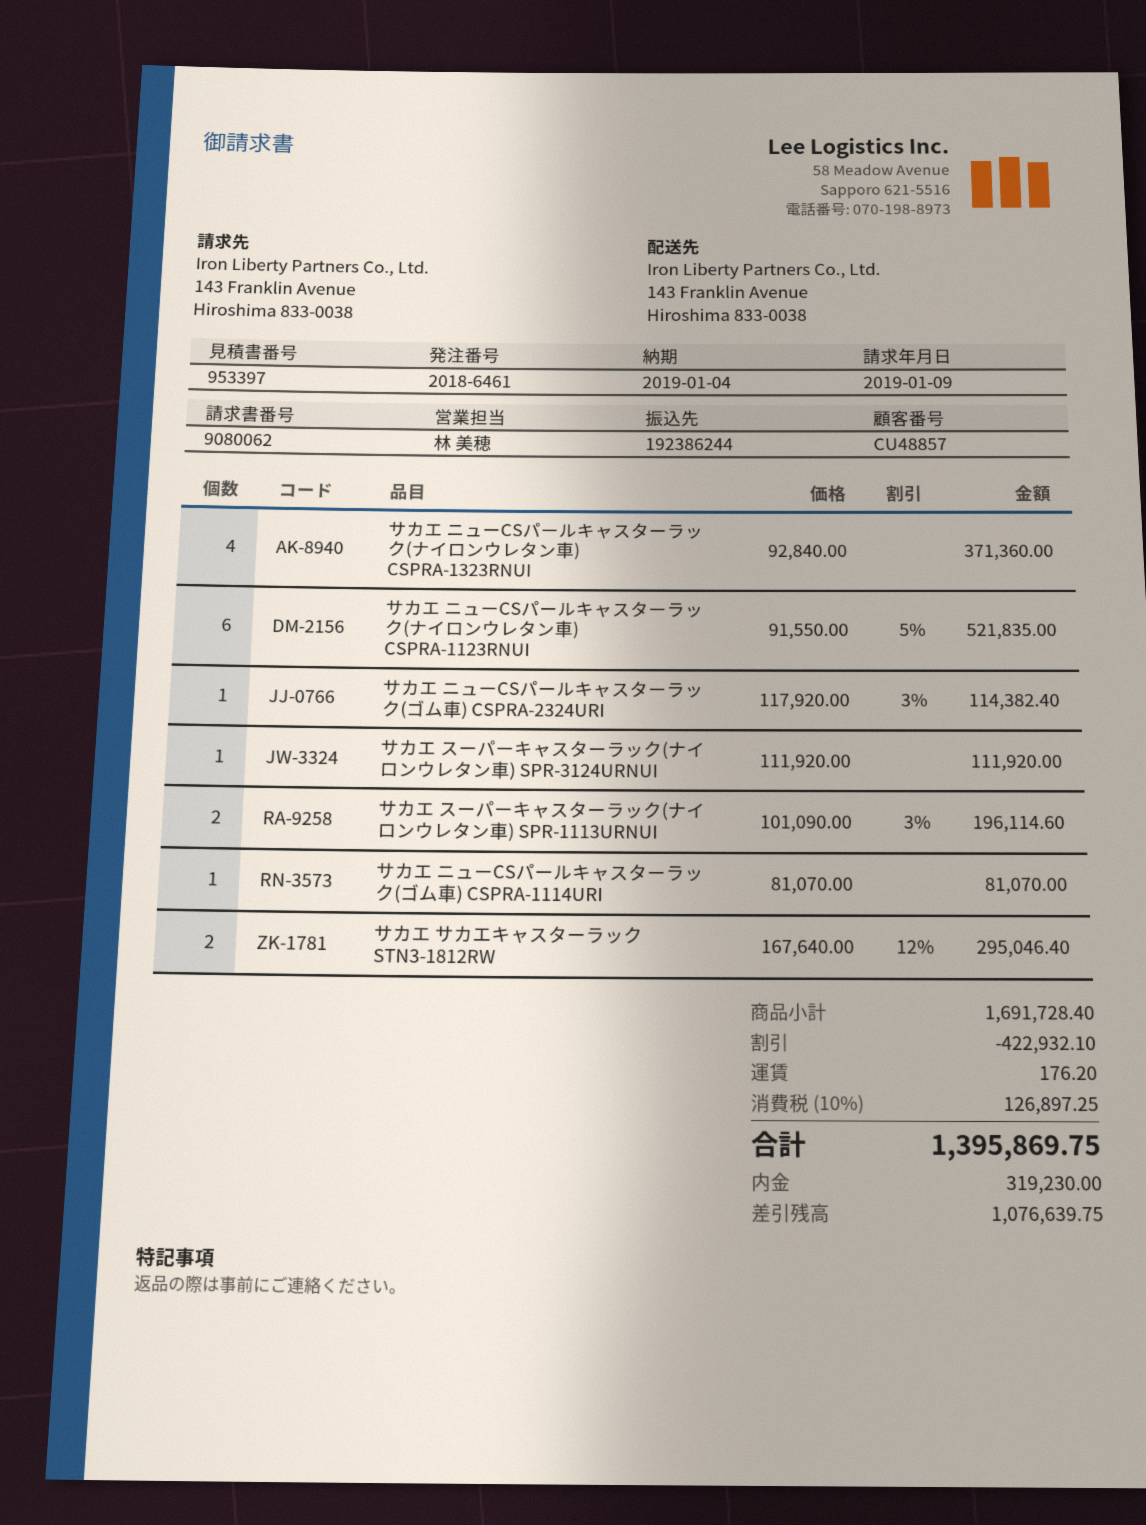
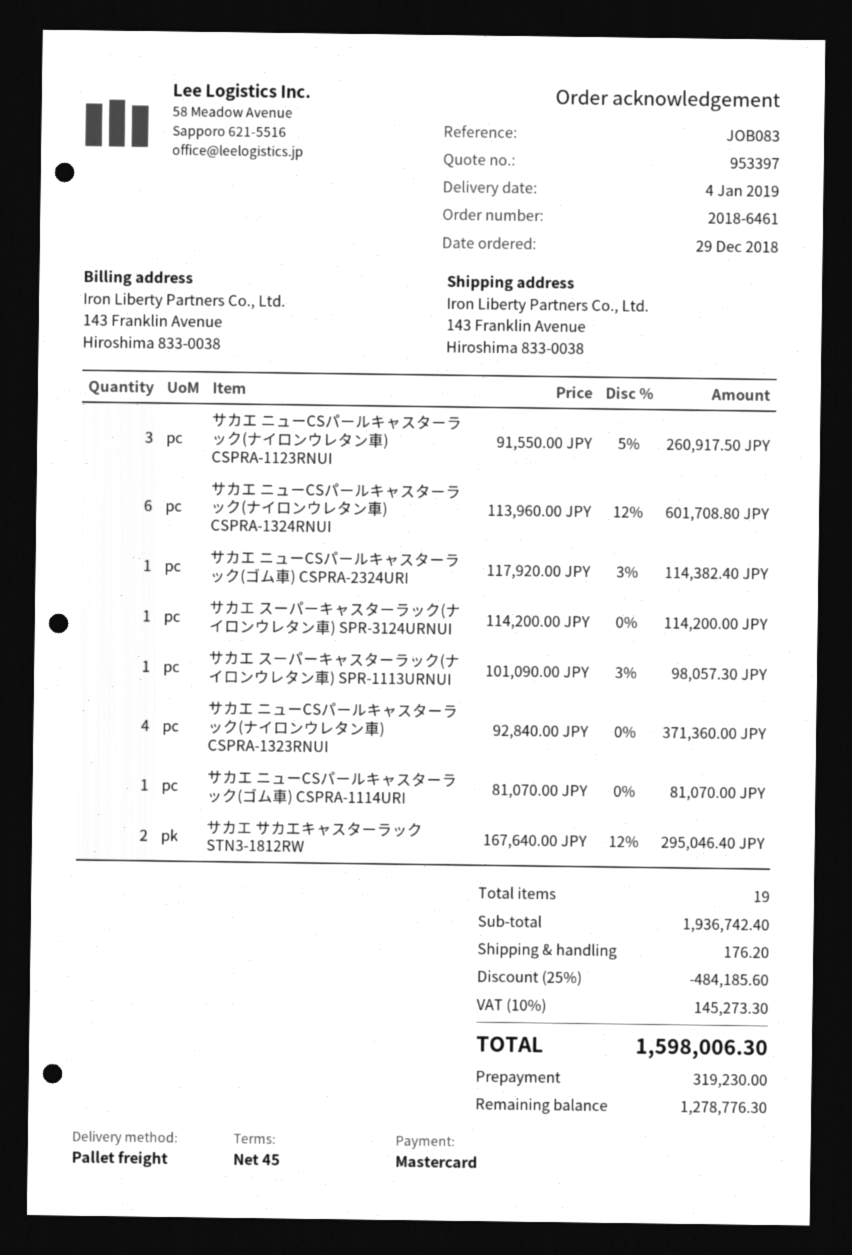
サカエ ニューCSパールキャスターラック(ナイロンウレタン車) CSPRA-1123RNUI: 6 x 91550.00 - 5% = 521835.00 -> 3 x 91550.00 - 5% = 260917.50
サカエ スーパーキャスターラック(ナイロンウレタン車) SPR-3124URNUI: 1 x 111920.00 = 111920.00 -> 1 x 114200.00 = 114200.00
サカエ スーパーキャスターラック(ナイロンウレタン車) SPR-1113URNUI: 2 x 101090.00 - 3% = 196114.60 -> 1 x 101090.00 - 3% = 98057.30
サカエ ニューCSパールキャスターラック(ナイロンウレタン車) CSPRA-1324RNUI: none -> 6 x 113960.00 - 12% = 601708.80
subtotal: 1691728.40 -> 1936742.40
discount: 422932.10 -> 484185.60
tax: 10% = 126897.25 -> 10% = 145273.30
total: 1395869.75 -> 1598006.30
balance: 1076639.75 -> 1278776.30

